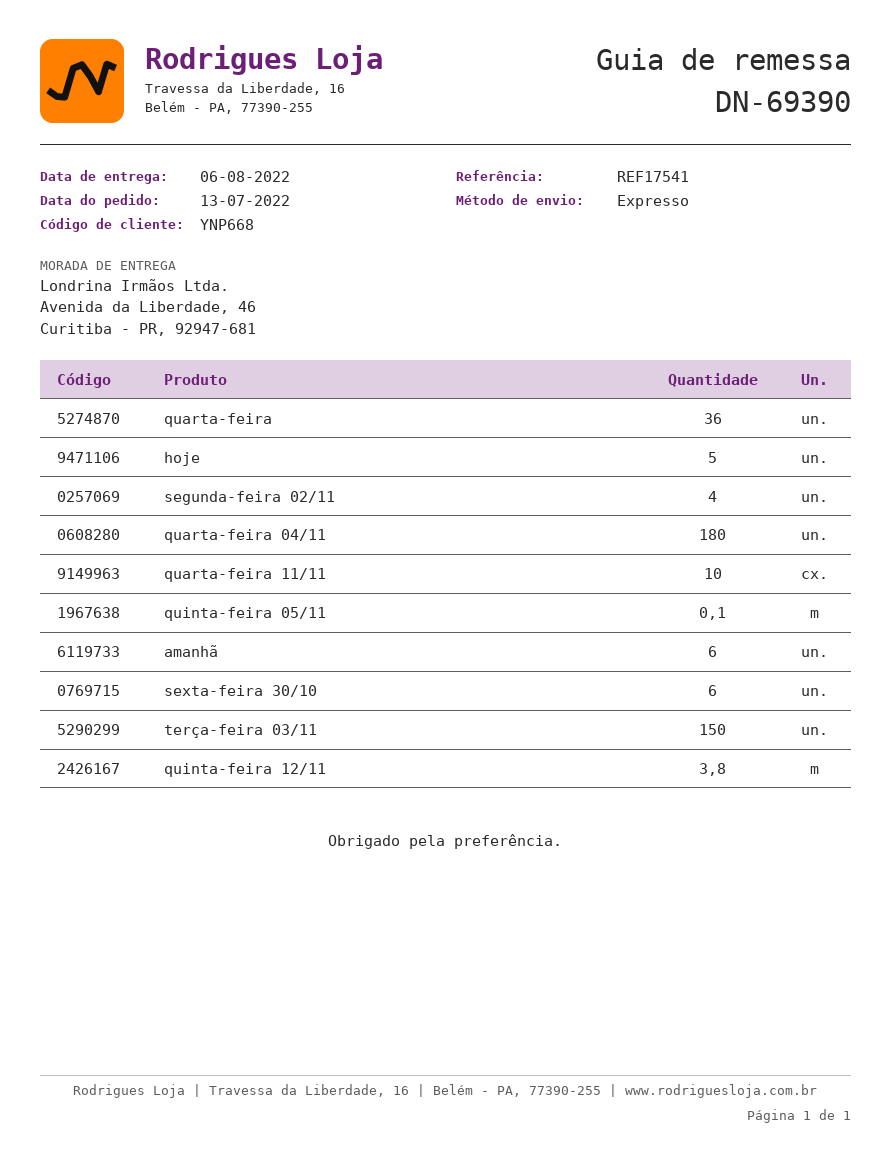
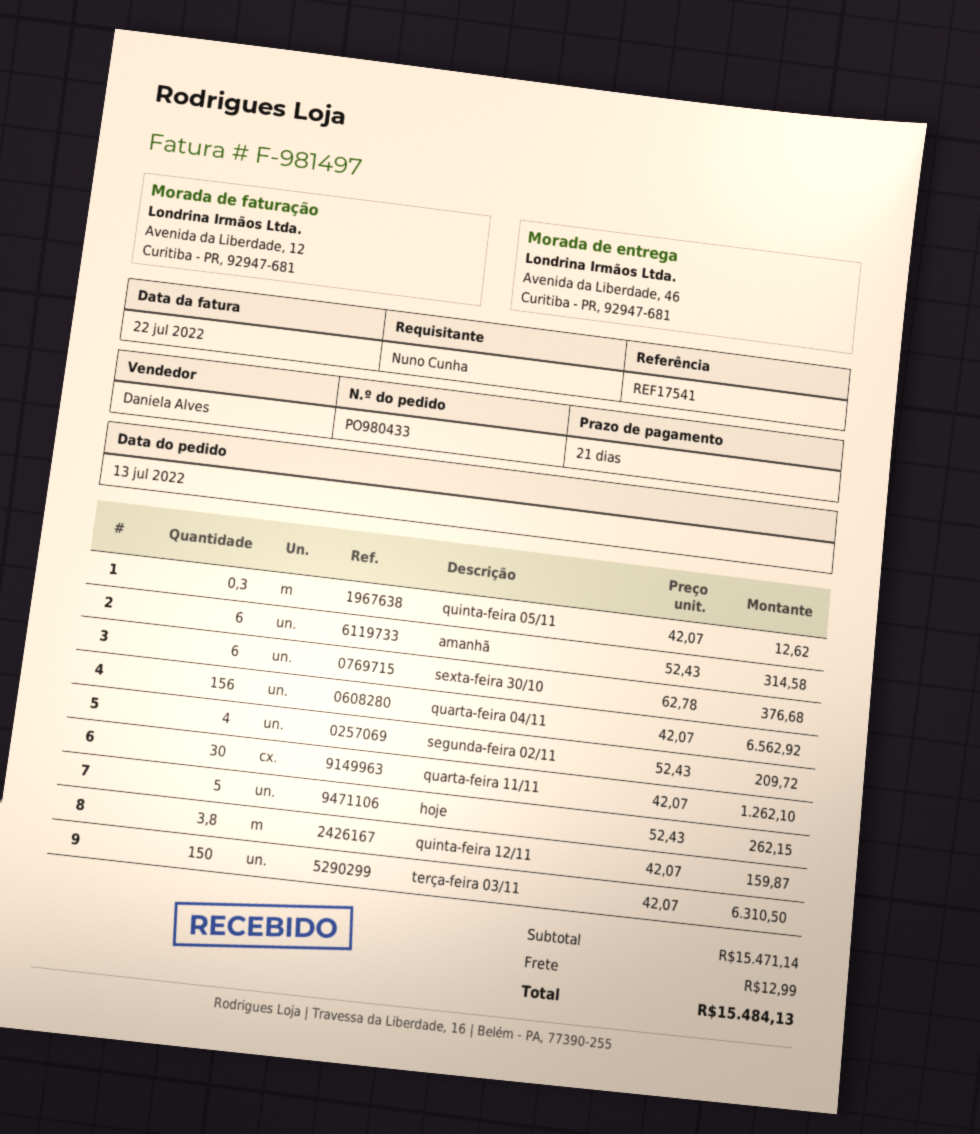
quarta-feira: 36 -> none
quarta-feira 04/11: 180 -> 156
quarta-feira 11/11: 10 -> 30
quinta-feira 05/11: 0.1 -> 0.3

